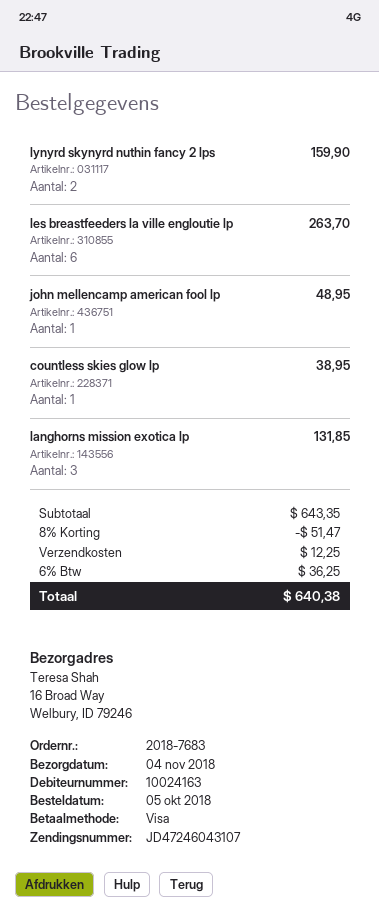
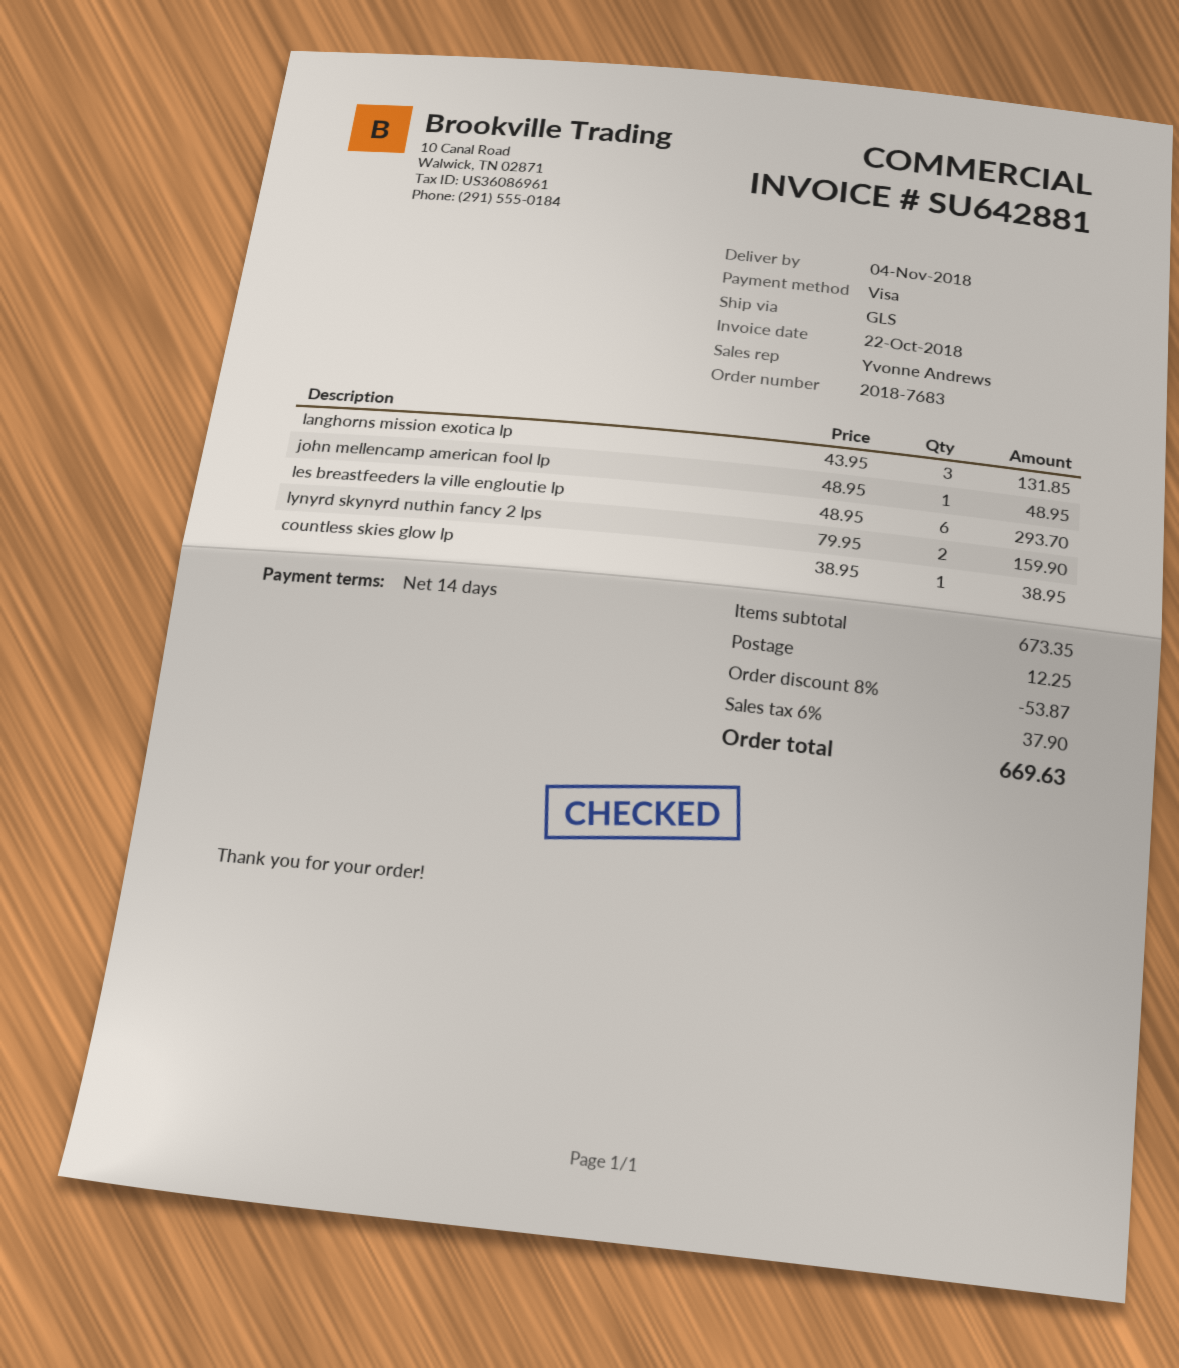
les breastfeeders la ville engloutie lp: 6 for 263.70 -> 6 for 293.70
subtotal: 643.35 -> 673.35
discount: 8% = 51.47 -> 8% = 53.87
tax: 6% = 36.25 -> 6% = 37.90
total: 640.38 -> 669.63

